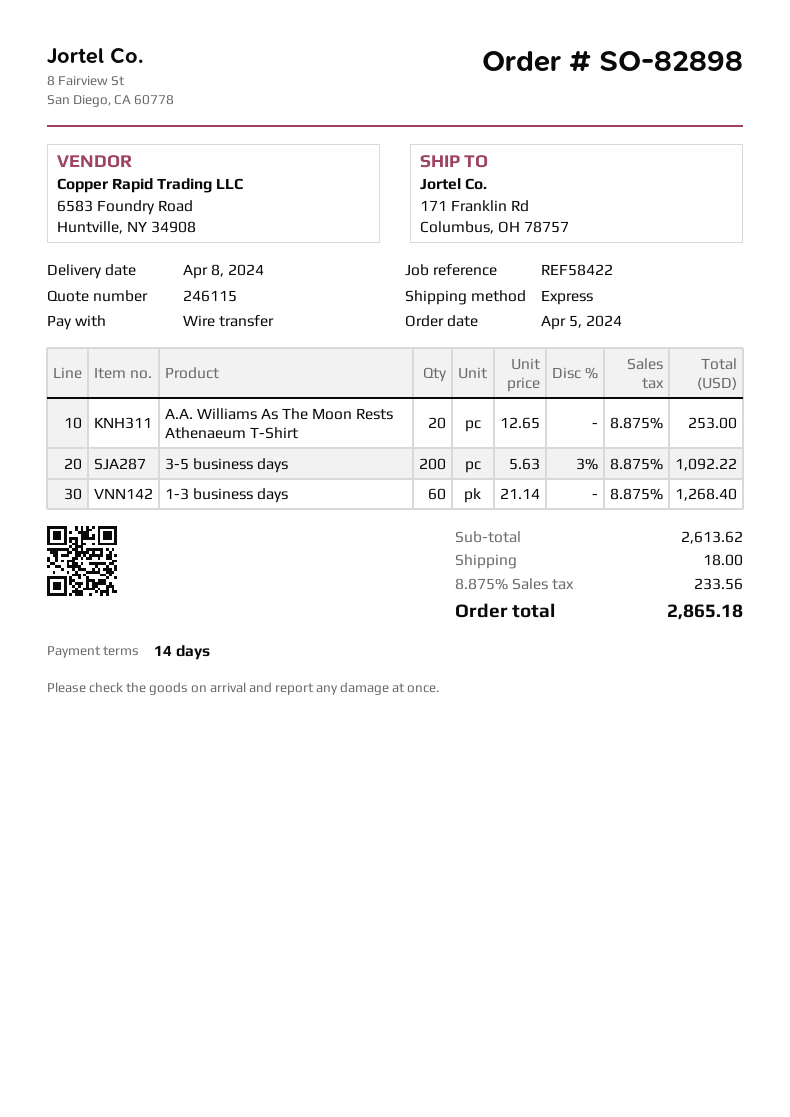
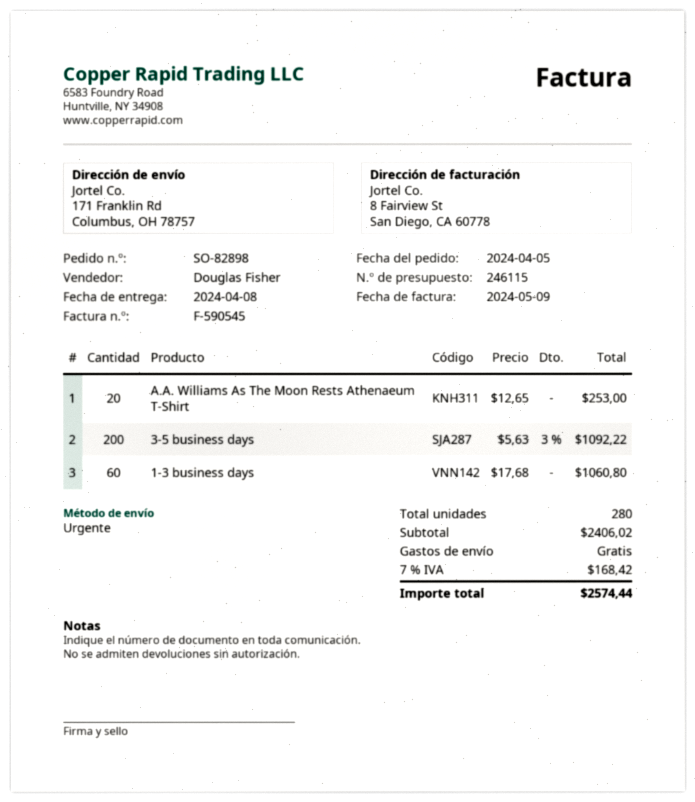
1-3 business days: 60 x 21.14 = 1268.40 -> 60 x 17.68 = 1060.80
subtotal: 2613.62 -> 2406.02
shipping: 18.00 -> 0.00
tax: 8.875% = 233.56 -> 7% = 168.42
total: 2865.18 -> 2574.44

